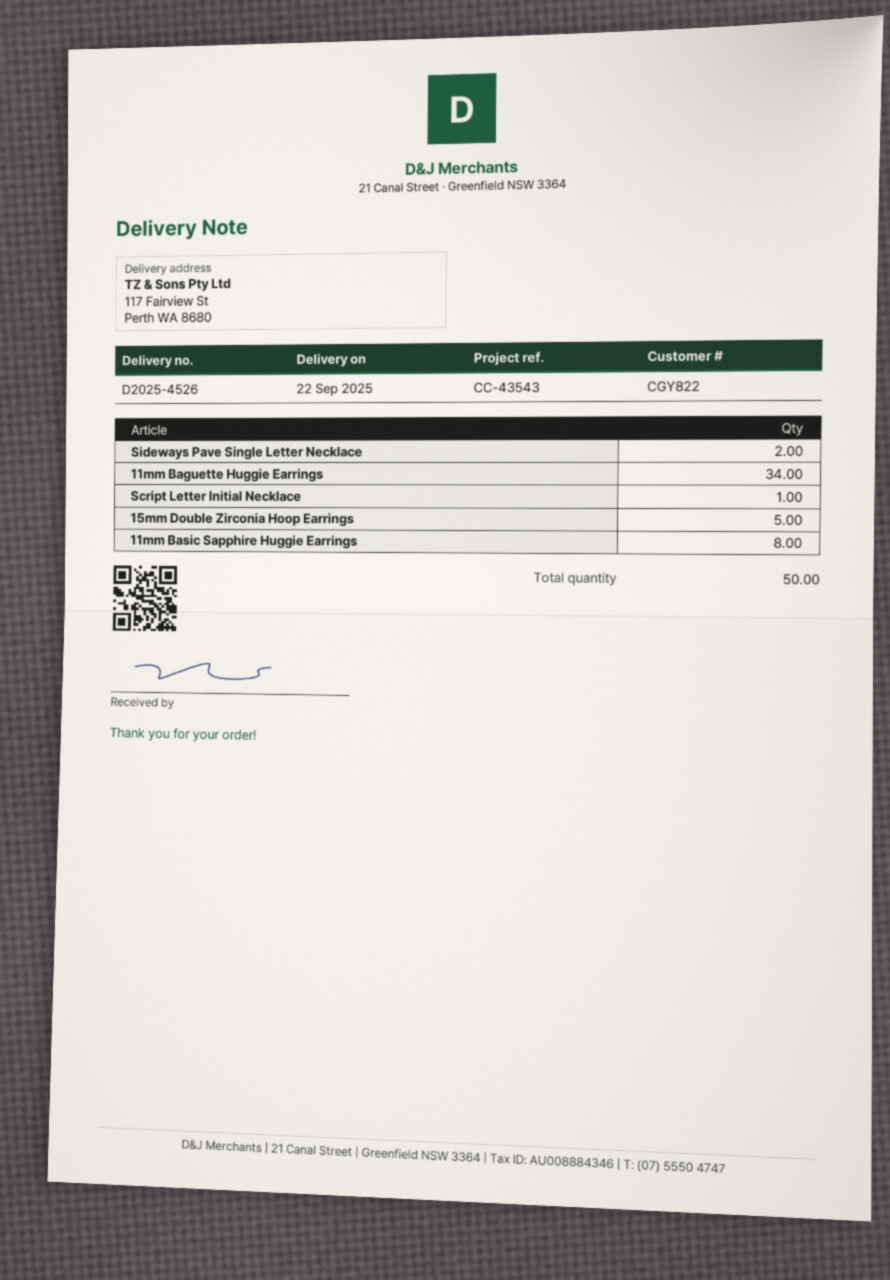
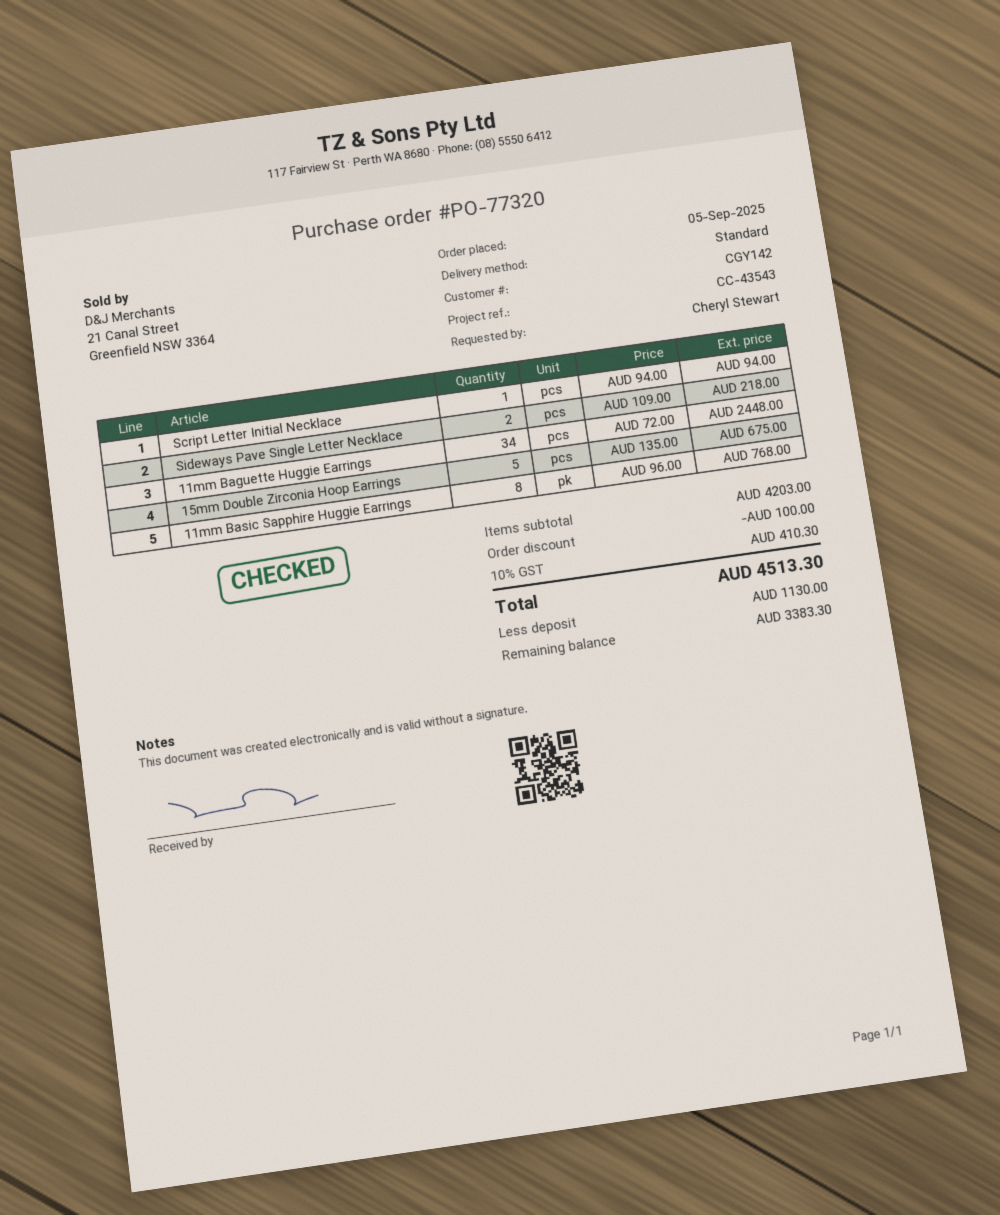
customer number: CGY822 -> CGY142

